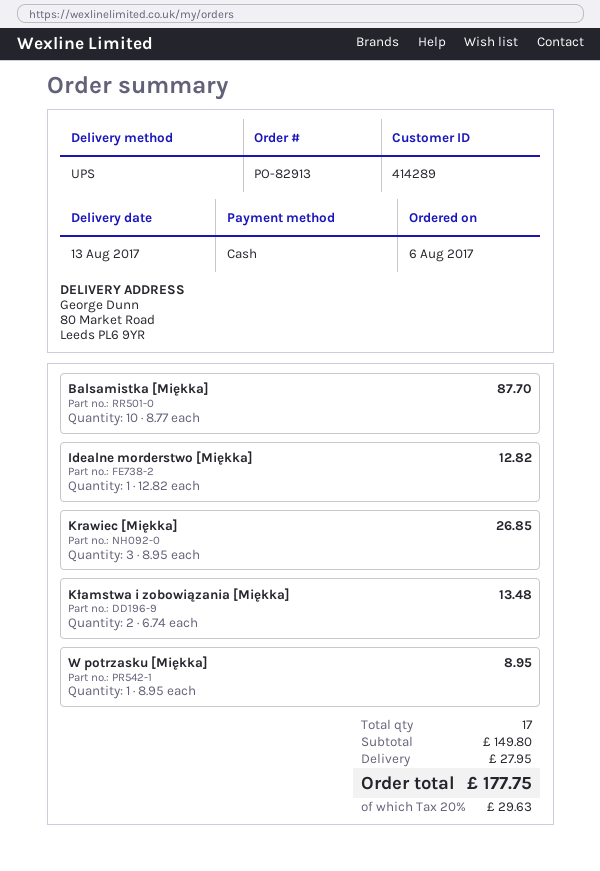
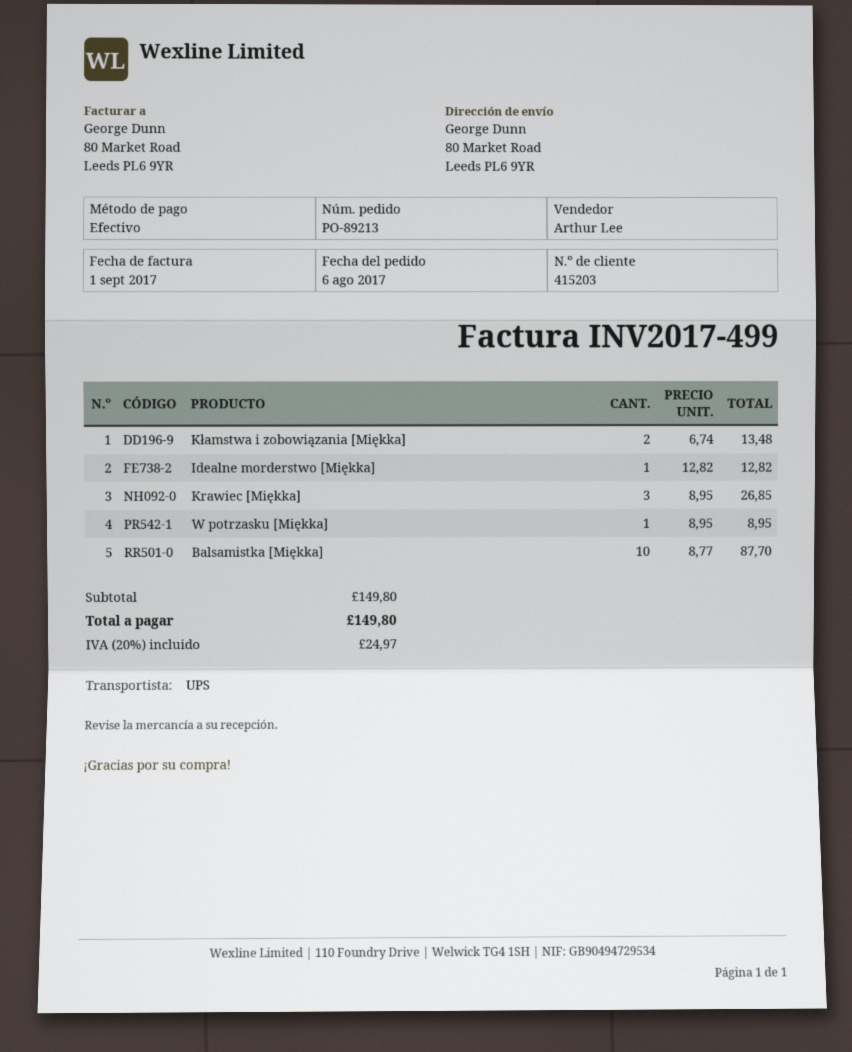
order number: PO-82913 -> PO-89213
customer number: 414289 -> 415203
shipping: 27.95 -> none
tax: 20% = 29.63 -> 20% = 24.97
total: 177.75 -> 149.80

